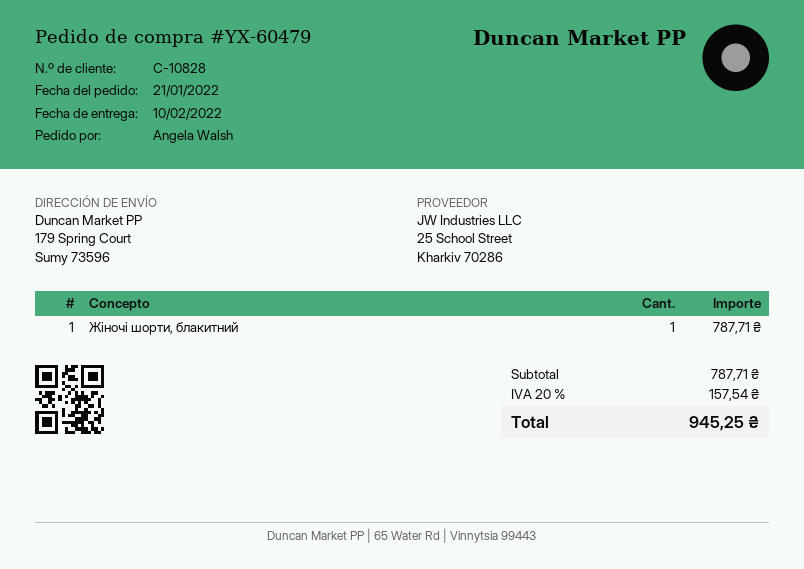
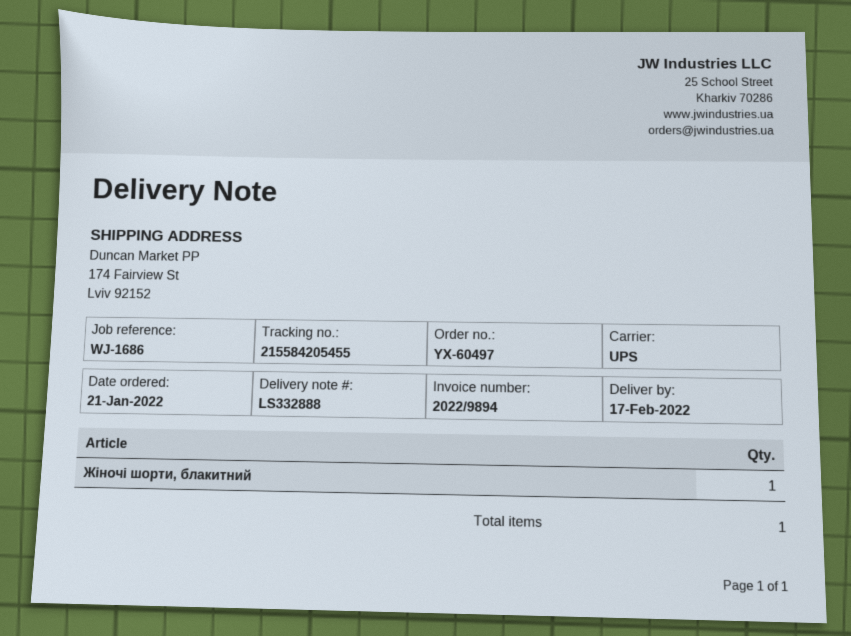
order number: YX-60479 -> YX-60497
delivery date: 2022-02-10 -> 2022-02-17
ship to: 179 Spring Court, Sumy 73596 -> 174 Fairview St, Lviv 92152

